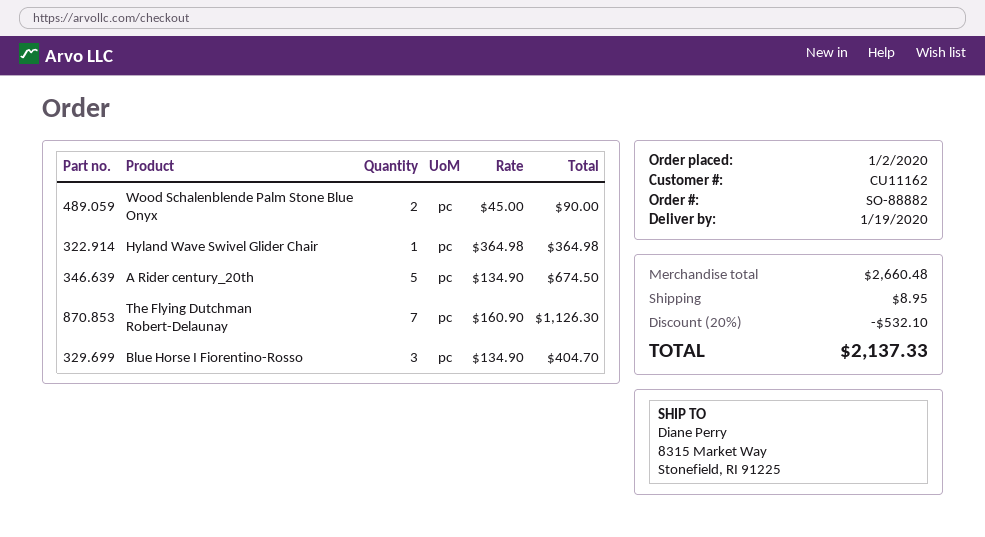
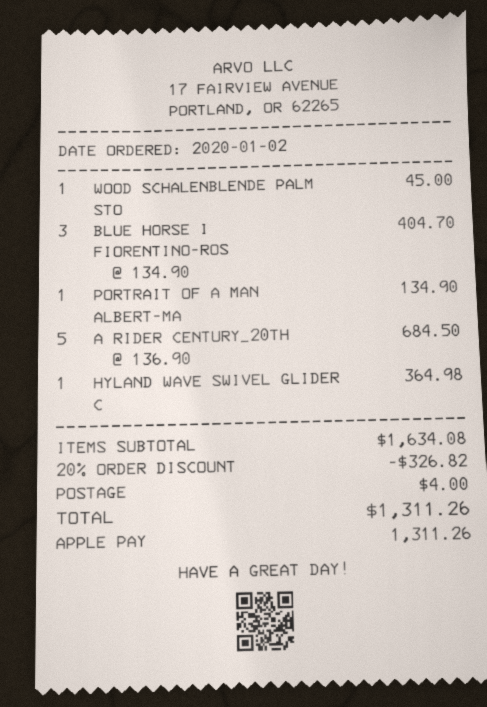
Wood Schalenblende Palm Stone Blue Onyx: 2 x 45.00 = 90.00 -> 1 x 45.00 = 45.00
A Rider century_20th: 5 x 134.90 = 674.50 -> 5 x 136.90 = 684.50
The Flying Dutchman Robert-Delaunay: 7 x 160.90 = 1126.30 -> none
PORTRAIT OF A MAN ALBERT-MA: none -> 1 x 134.90 = 134.90
subtotal: 2660.48 -> 1634.08
discount: 20% = 532.10 -> 20% = 326.82
shipping: 8.95 -> 4.00
total: 2137.33 -> 1311.26

